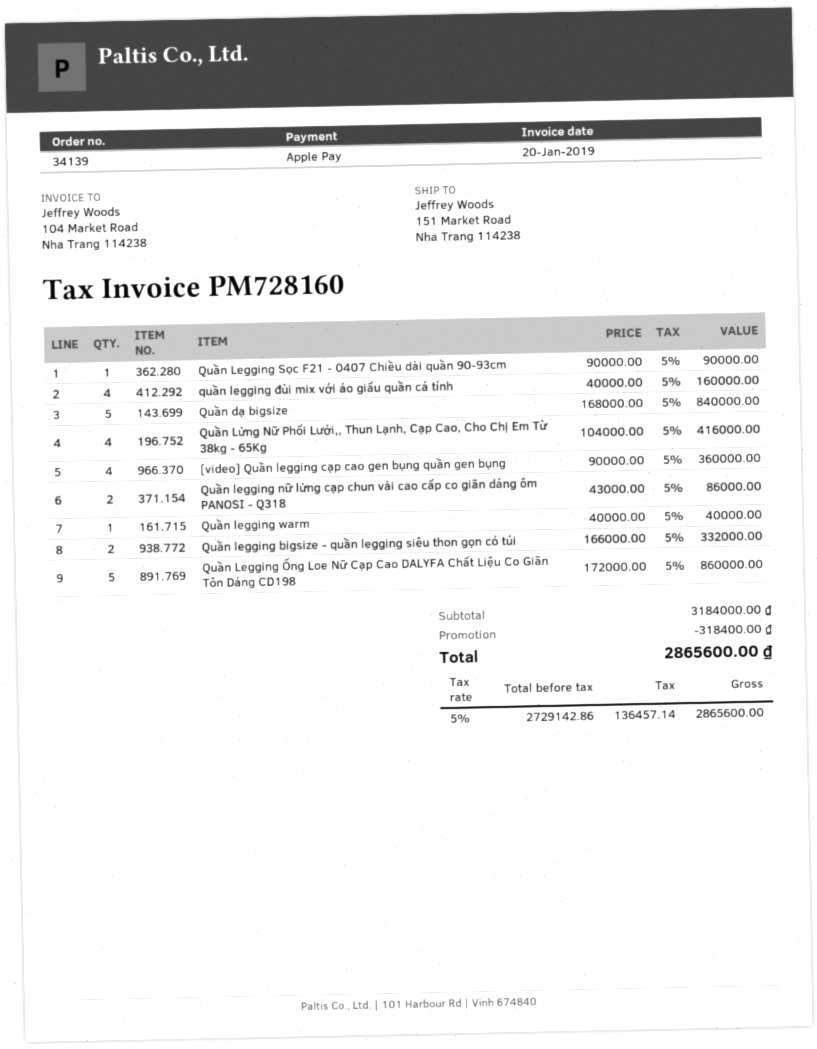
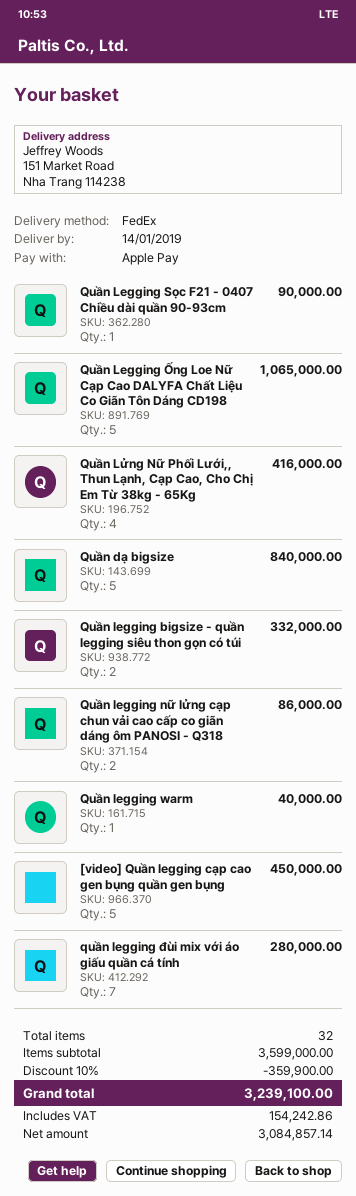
quần legging đùi mix với áo giấu quần cá tính: 4 for 160000.00 -> 7 for 280000.00
[video] Quần legging cạp cao gen bụng quần gen bụng: 4 for 360000.00 -> 5 for 450000.00
Quần Legging Ống Loe Nữ Cạp Cao DALYFA Chất Liệu Co Giãn Tôn Dáng CD198: 5 for 860000.00 -> 5 for 1065000.00
subtotal: 3184000.00 -> 3599000.00
discount: 318400.00 -> 359900.00
net: 2729142.86 -> 3084857.14
tax: 136457.14 -> 154242.86
total: 2865600.00 -> 3239100.00

